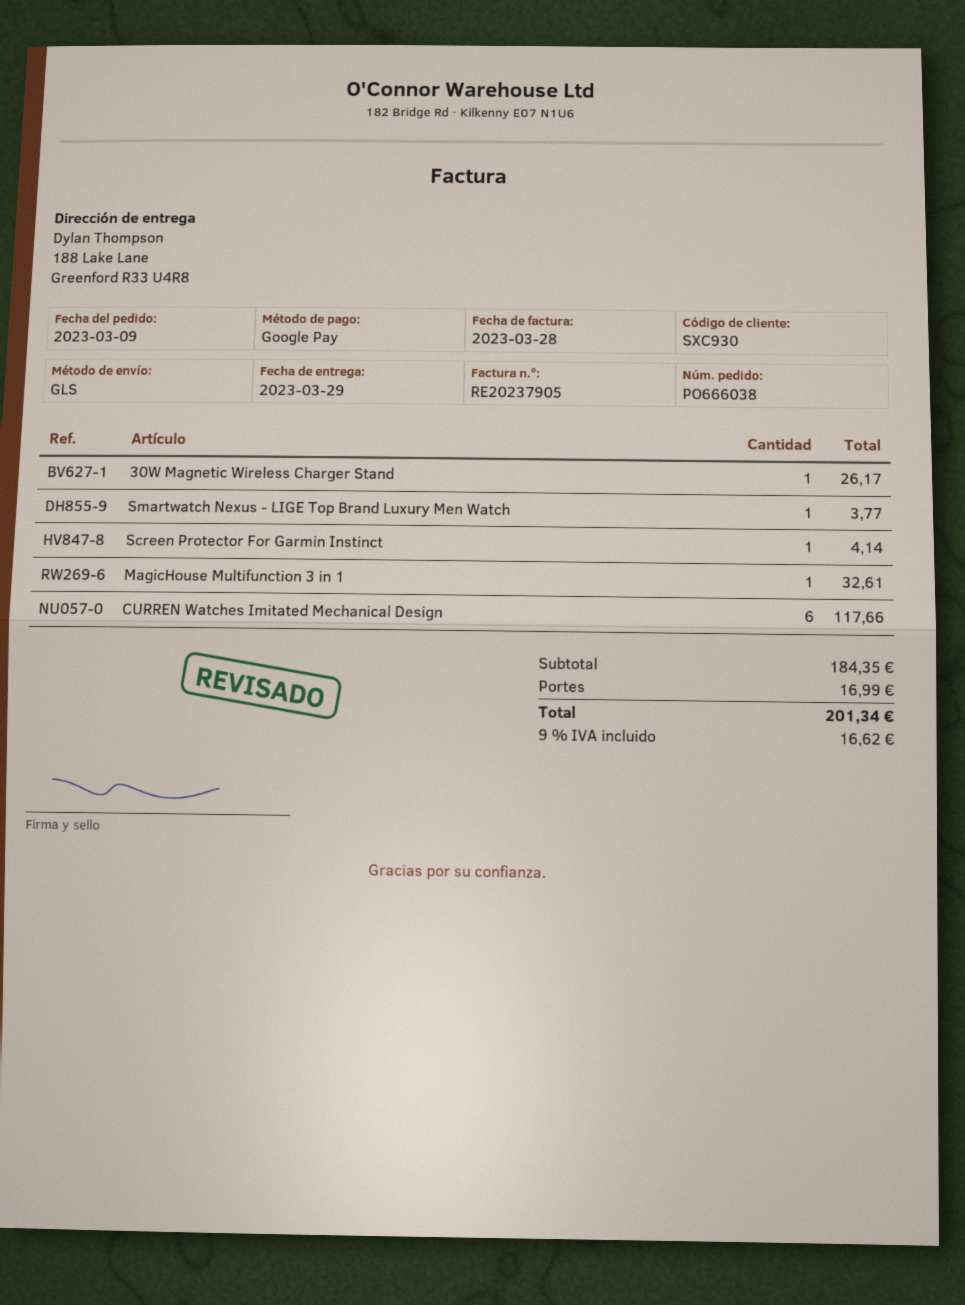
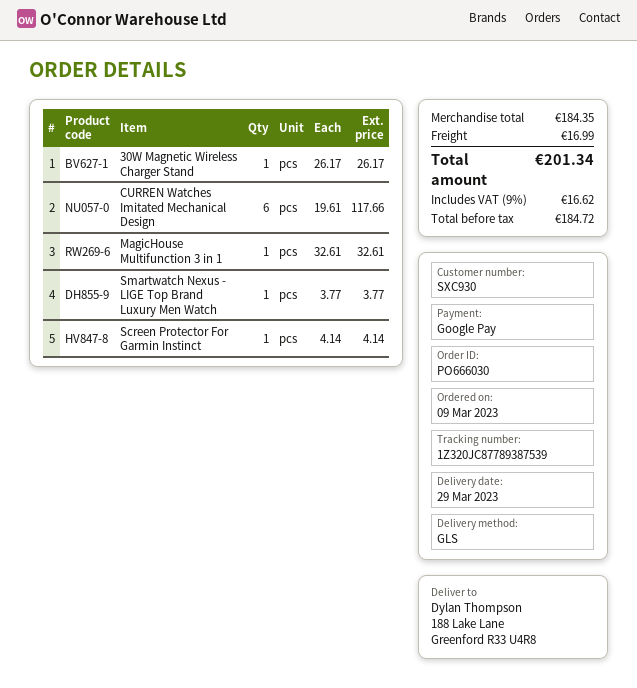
order number: PO666038 -> PO666030

